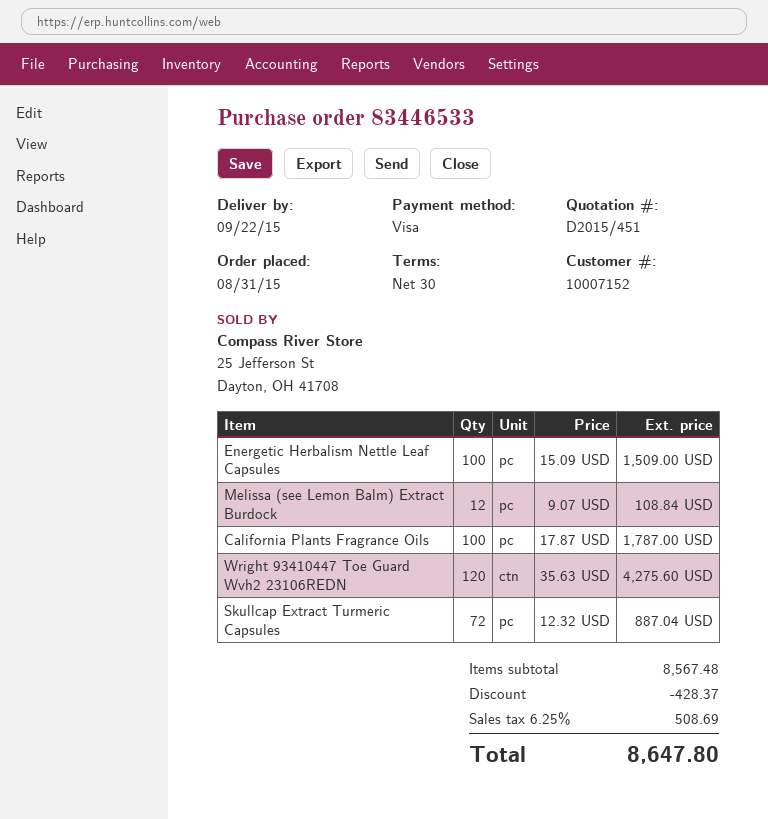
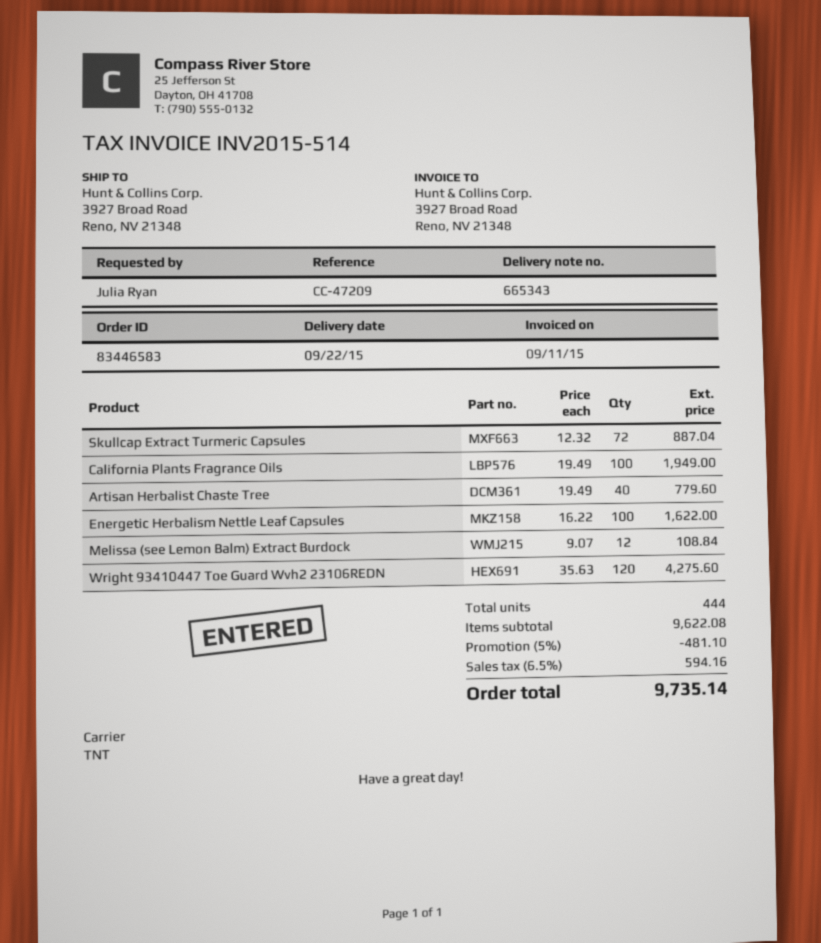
order number: 83446533 -> 83446583
Energetic Herbalism Nettle Leaf Capsules: 100 x 15.09 = 1509.00 -> 100 x 16.22 = 1622.00
California Plants Fragrance Oils: 100 x 17.87 = 1787.00 -> 100 x 19.49 = 1949.00
Artisan Herbalist Chaste Tree: none -> 40 x 19.49 = 779.60
subtotal: 8567.48 -> 9622.08
discount: 428.37 -> 481.10
tax: 6.25% = 508.69 -> 6.5% = 594.16
total: 8647.80 -> 9735.14

